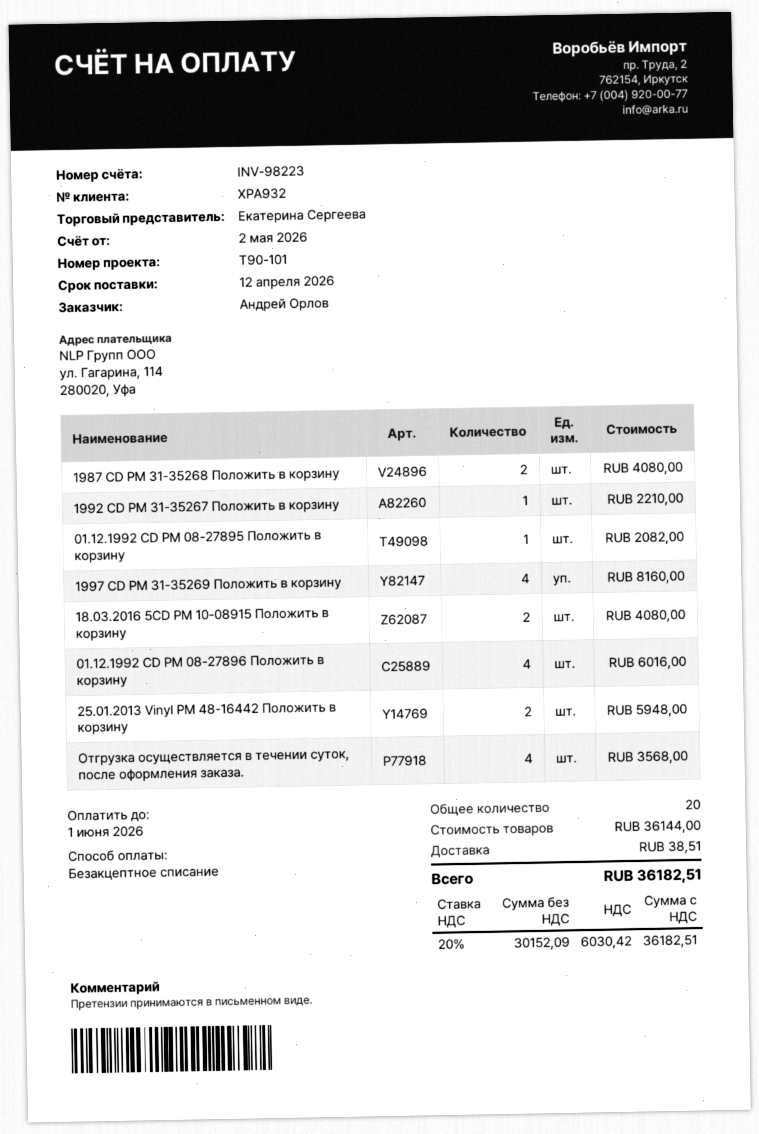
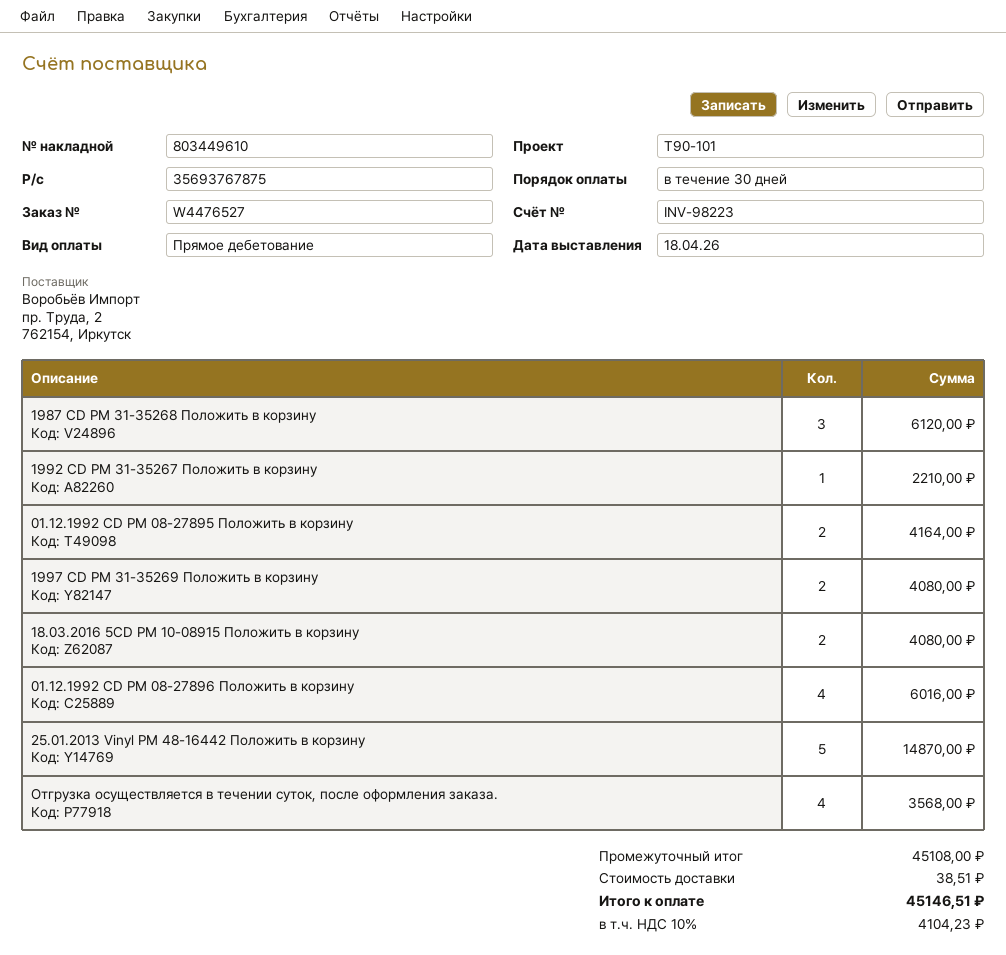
invoice date: 2026-05-02 -> 2026-04-18
1987 CD PM 31-35268 Положить в корзину: 2 for 4080.00 -> 3 for 6120.00
01.12.1992 CD PM 08-27895 Положить в корзину: 1 for 2082.00 -> 2 for 4164.00
1997 CD PM 31-35269 Положить в корзину: 4 for 8160.00 -> 2 for 4080.00
25.01.2013 Vinyl PM 48-16442 Положить в корзину: 2 for 5948.00 -> 5 for 14870.00
subtotal: 36144.00 -> 45108.00
tax: 20% = 6030.42 -> 10% = 4104.23
total: 36182.51 -> 45146.51

